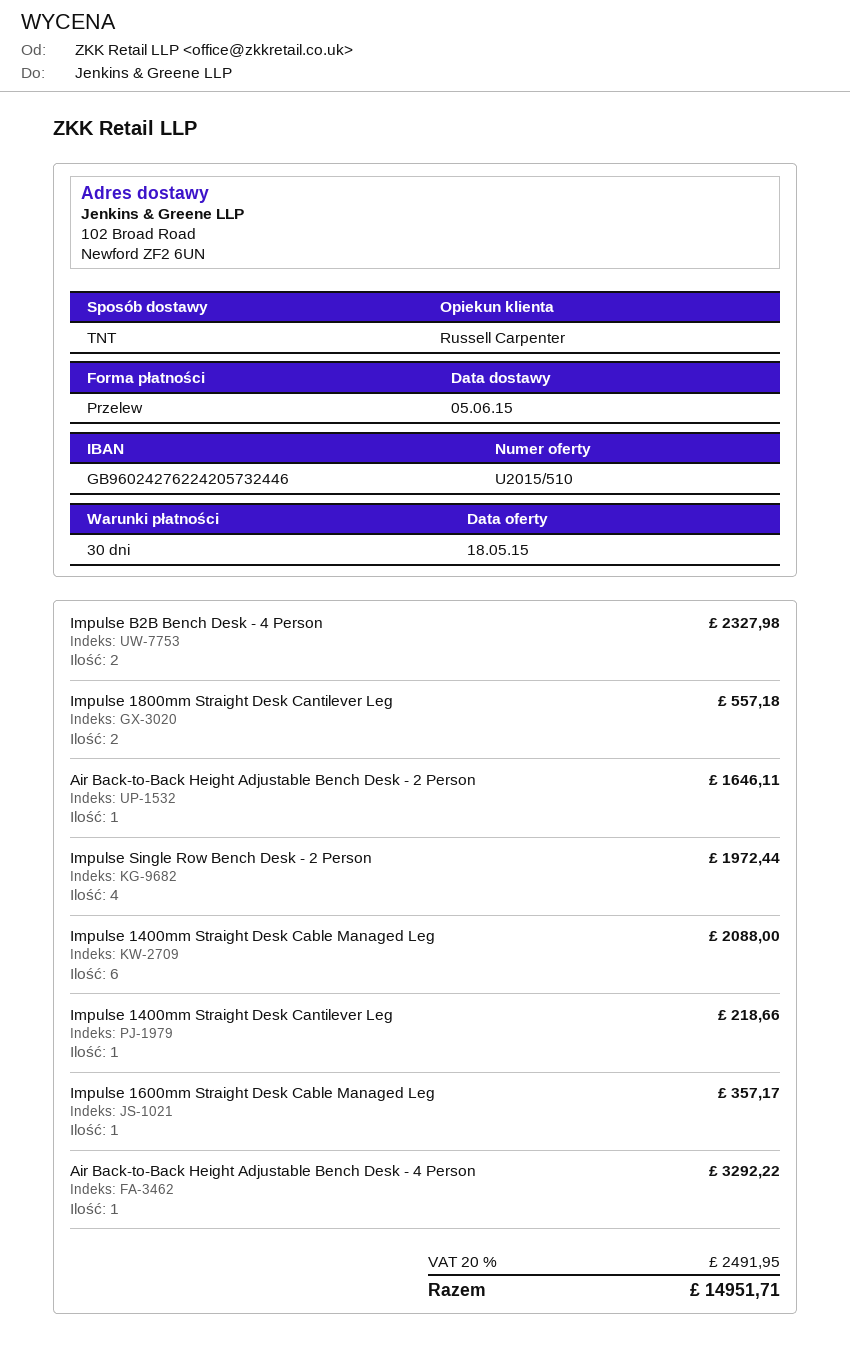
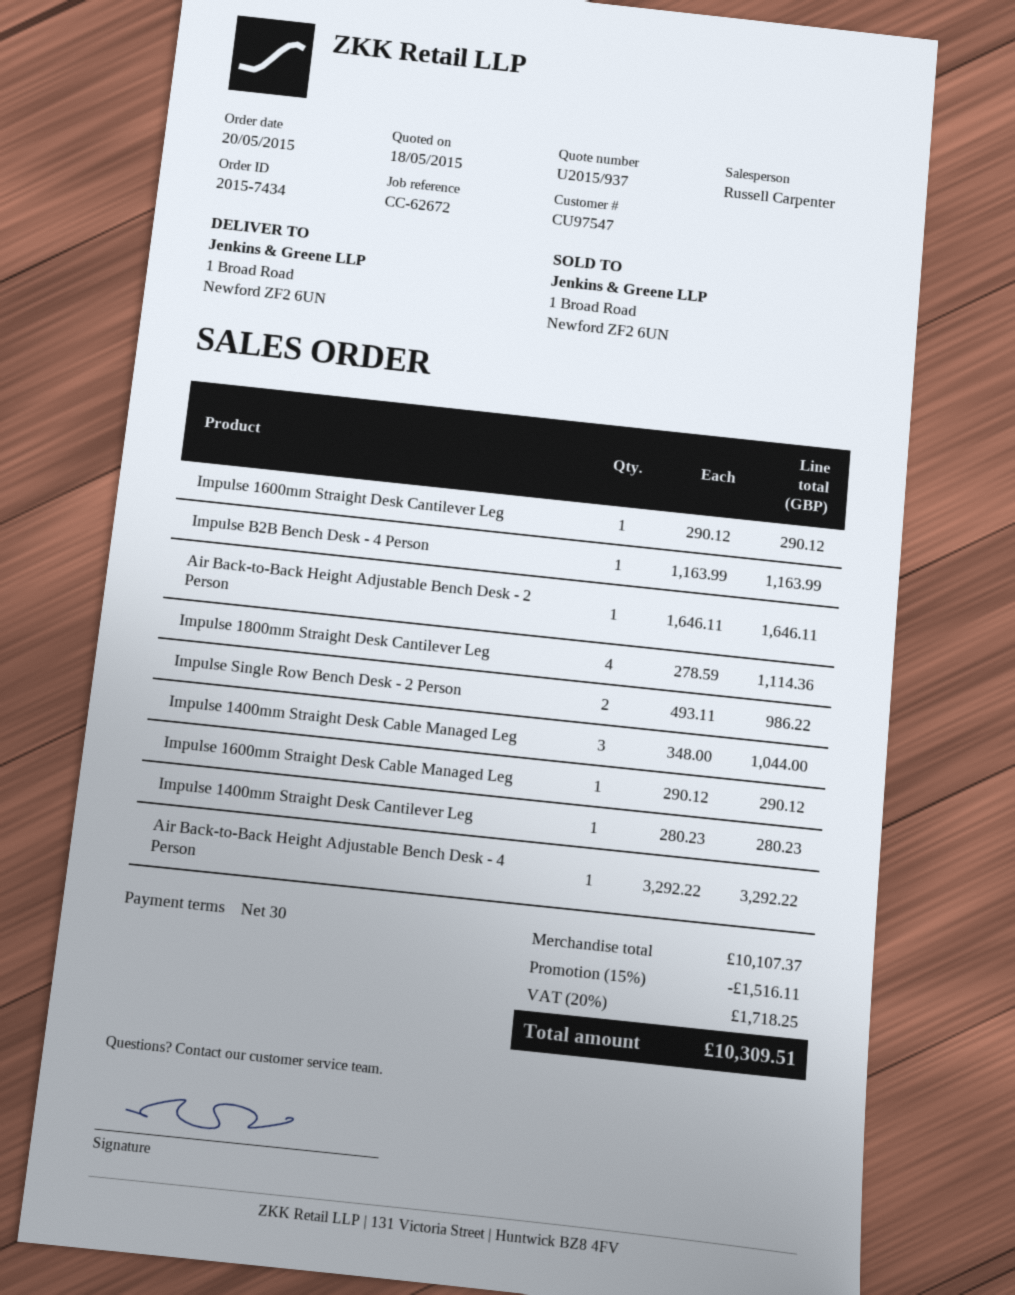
quote number: U2015/510 -> U2015/937
ship to: 102 Broad Road, Newford ZF2 6UN -> 1 Broad Road, Newford ZF2 6UN
Impulse B2B Bench Desk - 4 Person: 2 for 2327.98 -> 1 for 1163.99
Impulse 1800mm Straight Desk Cantilever Leg: 2 for 557.18 -> 4 for 1114.36
Impulse Single Row Bench Desk - 2 Person: 4 for 1972.44 -> 2 for 986.22
Impulse 1400mm Straight Desk Cable Managed Leg: 6 for 2088.00 -> 3 for 1044.00
Impulse 1400mm Straight Desk Cantilever Leg: 1 for 218.66 -> 1 for 280.23
Impulse 1600mm Straight Desk Cable Managed Leg: 1 for 357.17 -> 1 for 290.12
Impulse 1600mm Straight Desk Cantilever Leg: none -> 1 for 290.12
discount: none -> 15% = 1516.11
tax: 20% = 2491.95 -> 20% = 1718.25
total: 14951.71 -> 10309.51

